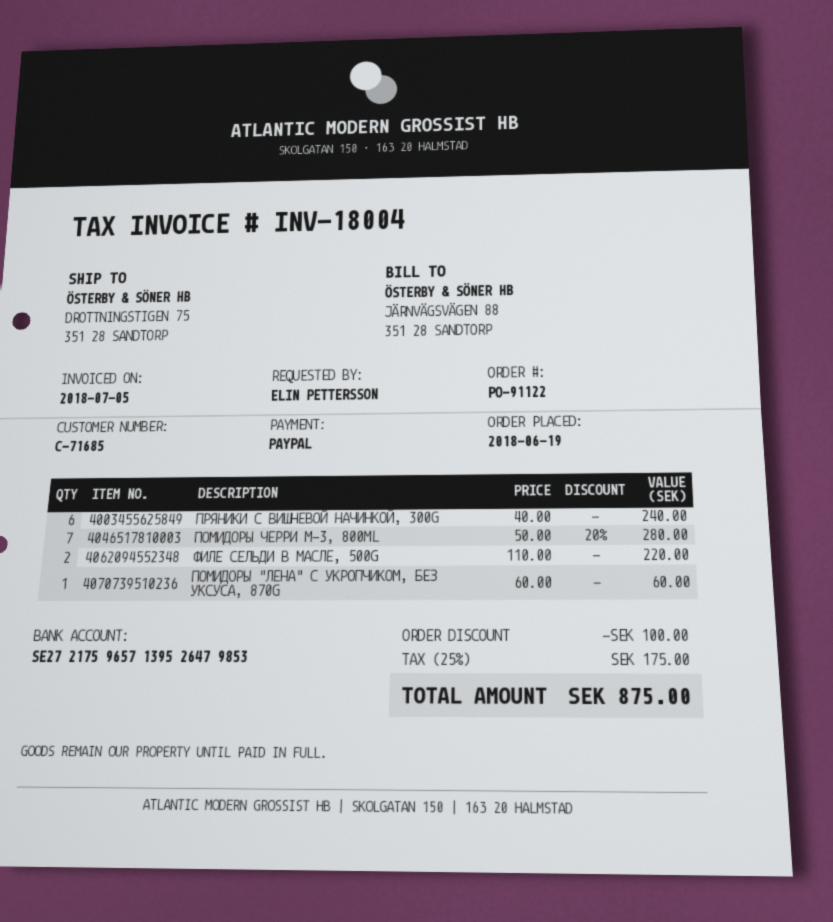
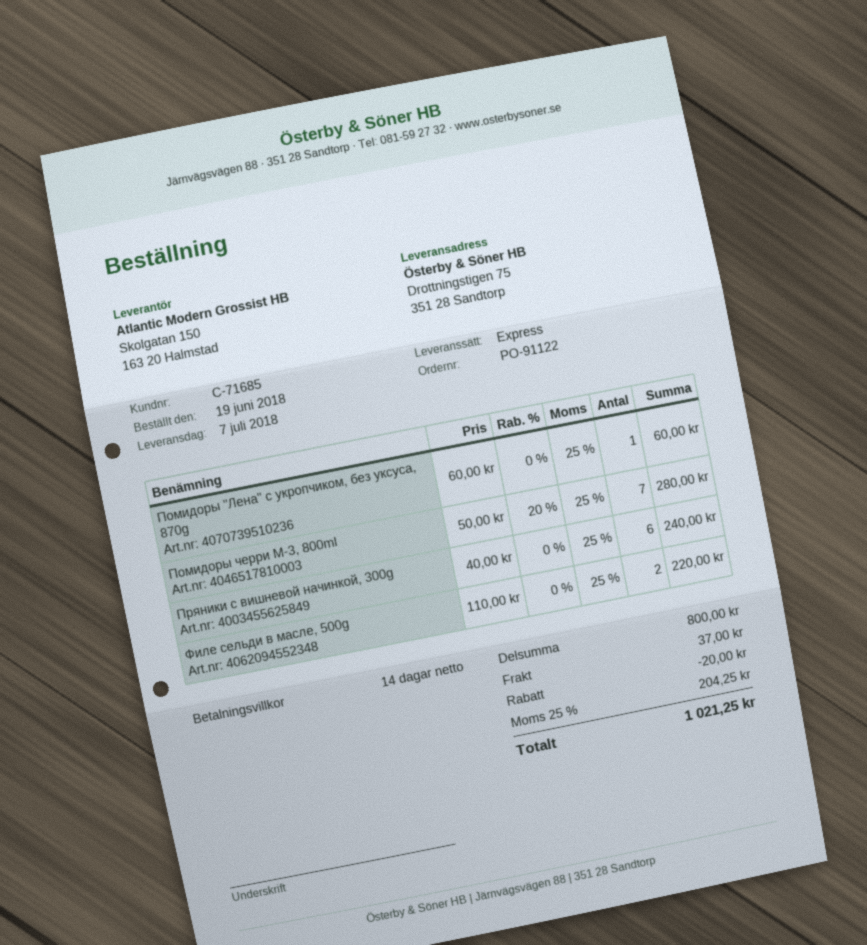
discount: 100.00 -> 20.00
shipping: none -> 37.00
tax: 25% = 175.00 -> 25% = 204.25
total: 875.00 -> 1021.25

